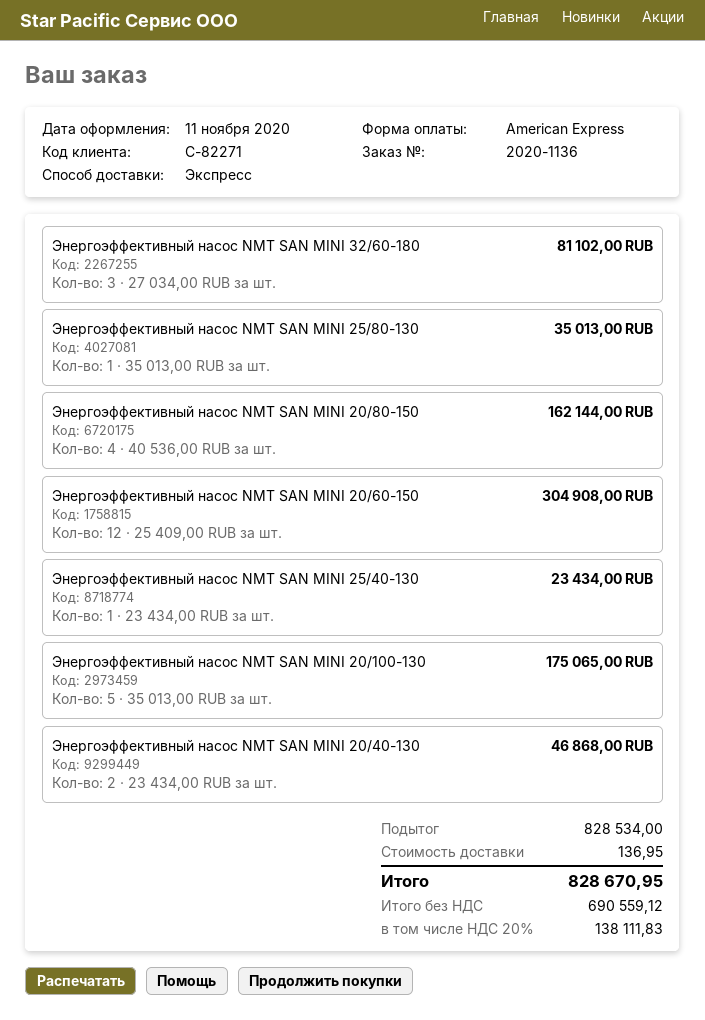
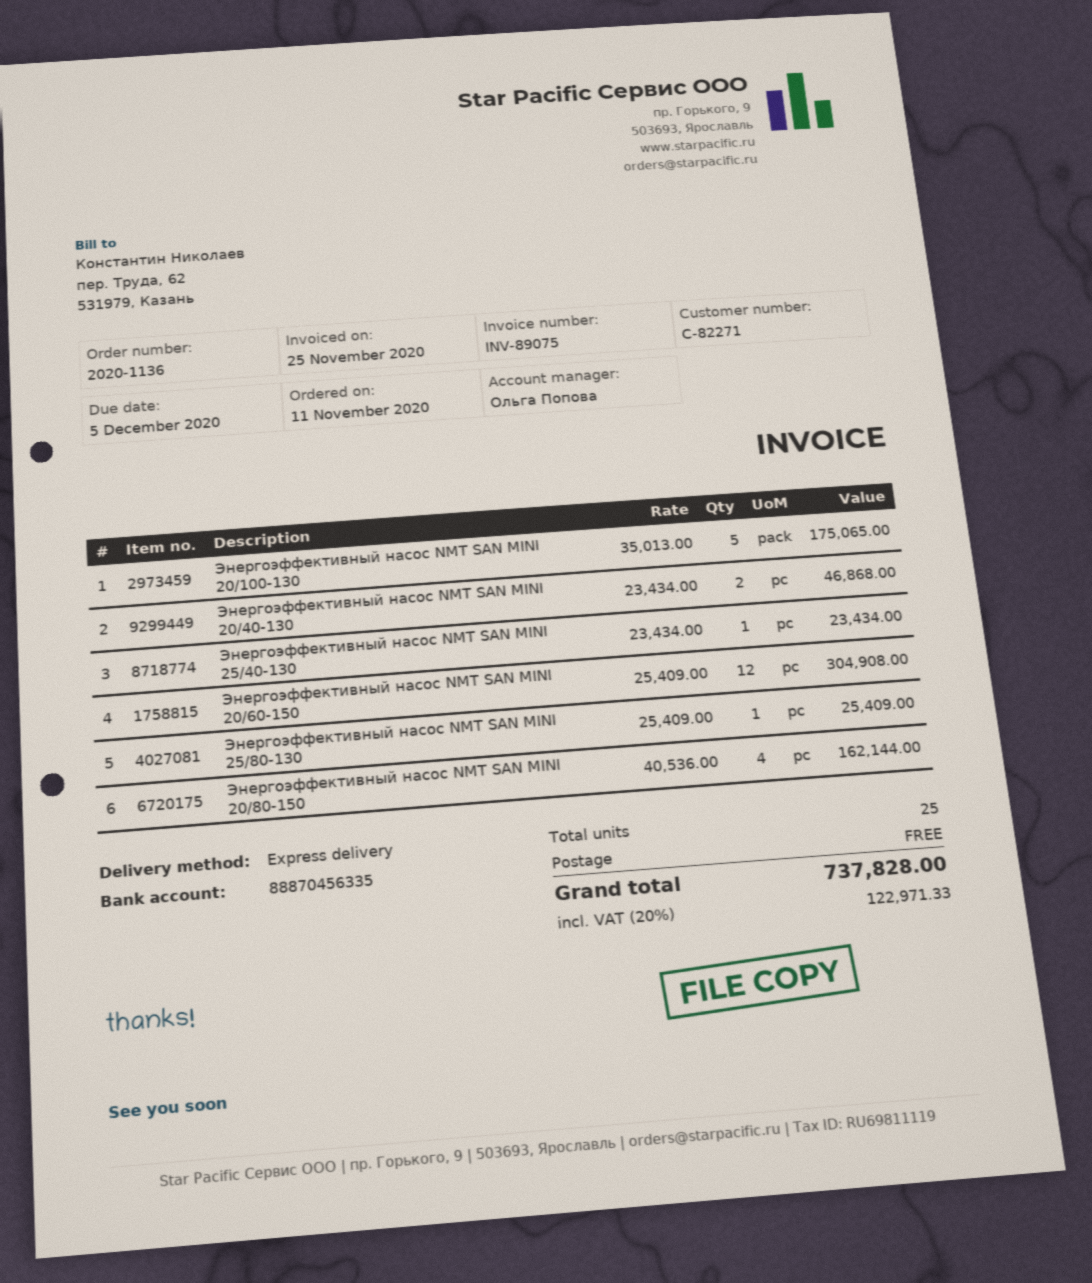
Энергоэффективный насос NMT SAN MINI 32/60-180: 3 x 27034.00 = 81102.00 -> none
Энергоэффективный насос NMT SAN MINI 25/80-130: 1 x 35013.00 = 35013.00 -> 1 x 25409.00 = 25409.00
shipping: 136.95 -> 0.00
tax: 20% = 138111.83 -> 20% = 122971.33
total: 828670.95 -> 737828.00

